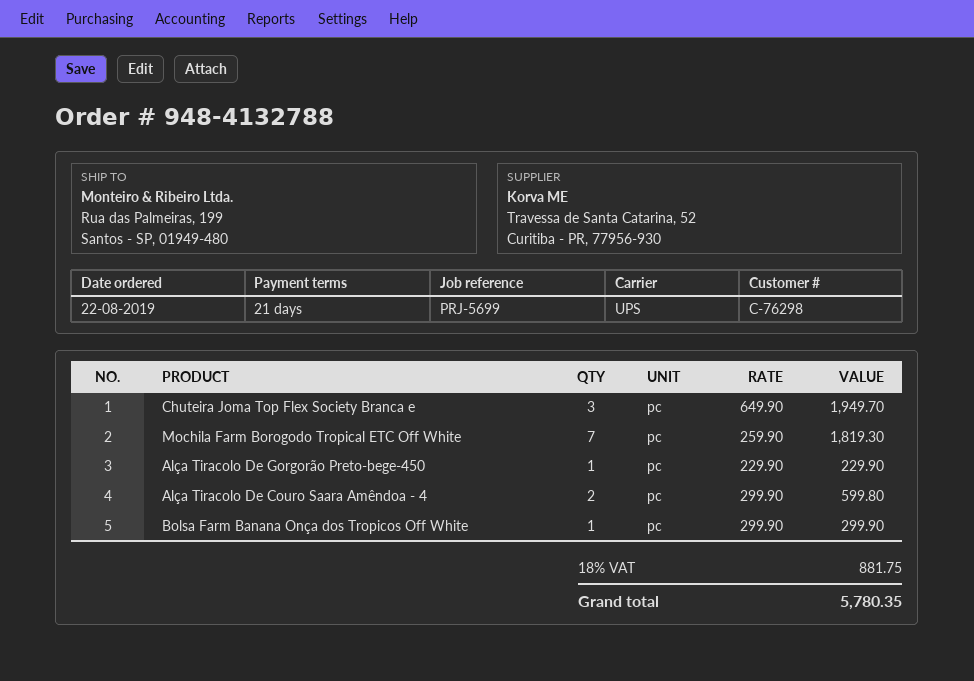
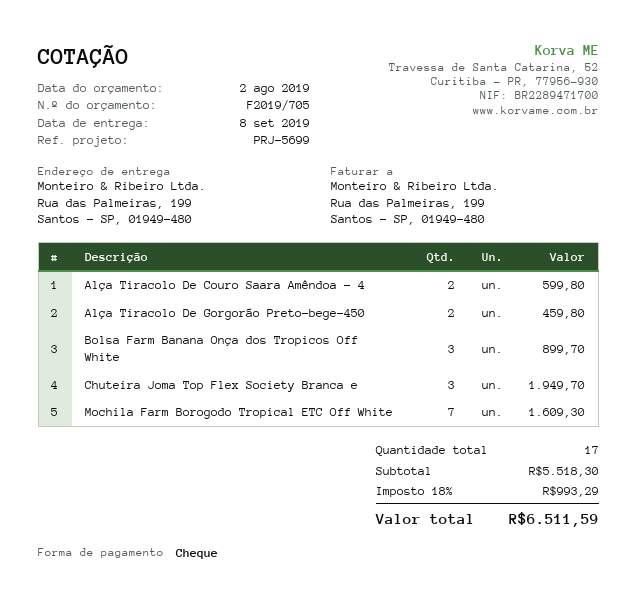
Mochila Farm Borogodo Tropical ETC Off White: 7 for 1819.30 -> 7 for 1609.30
Alça Tiracolo De Gorgorão Preto-bege-450: 1 for 229.90 -> 2 for 459.80
Bolsa Farm Banana Onça dos Tropicos Off White: 1 for 299.90 -> 3 for 899.70
tax: 18% = 881.75 -> 18% = 993.29
total: 5780.35 -> 6511.59

